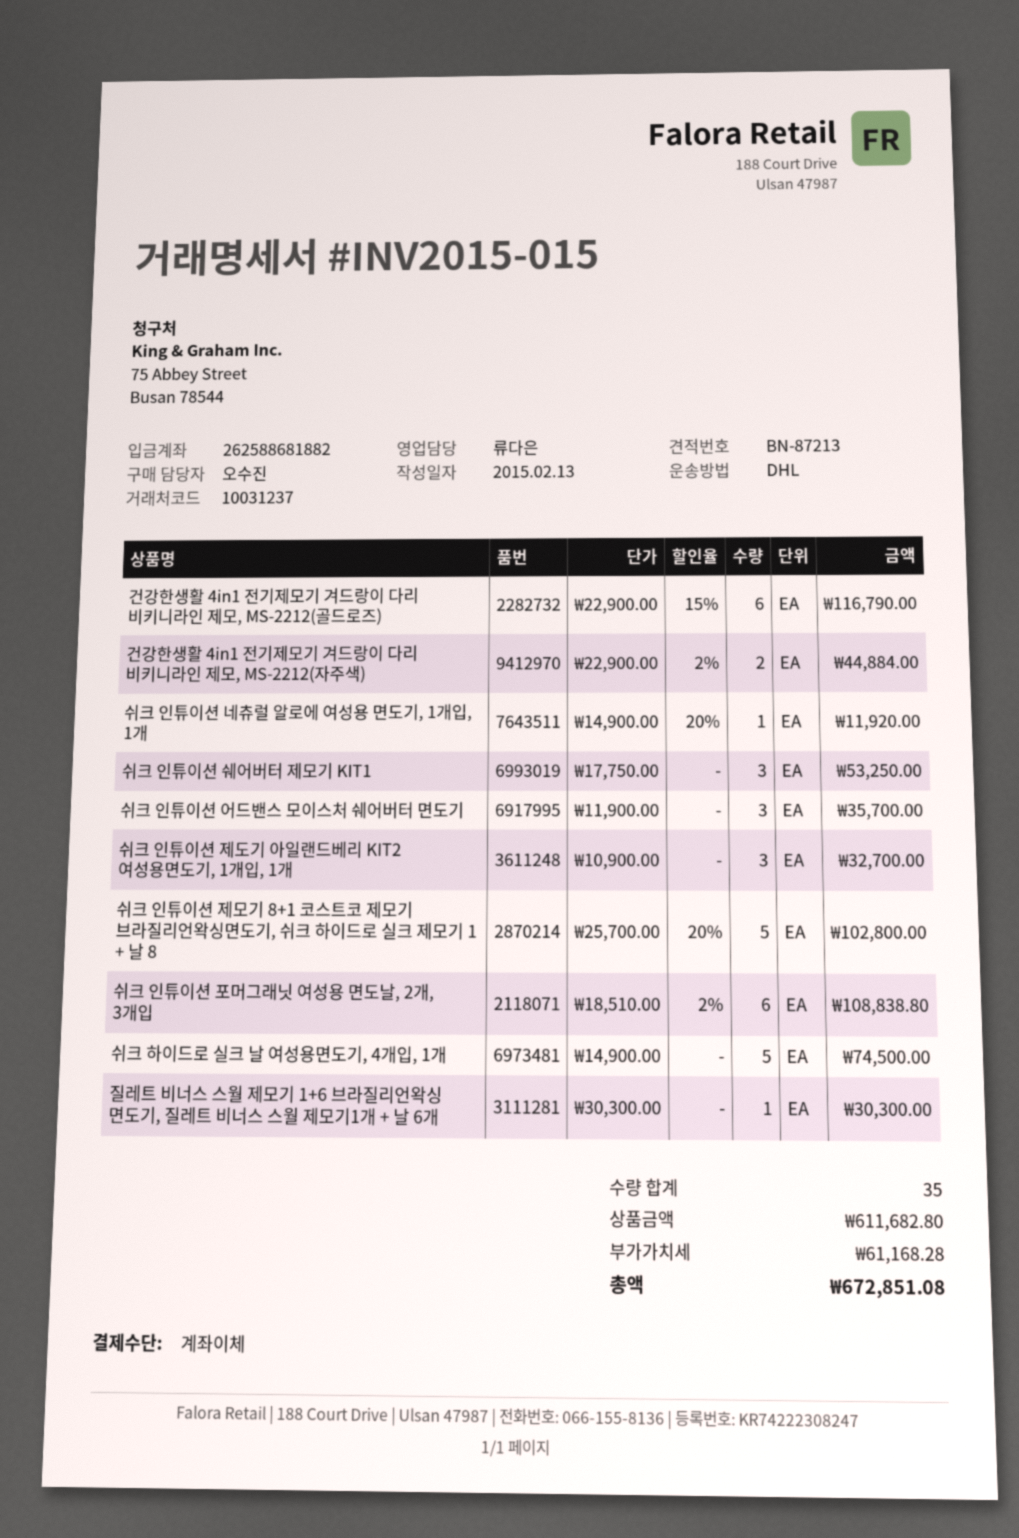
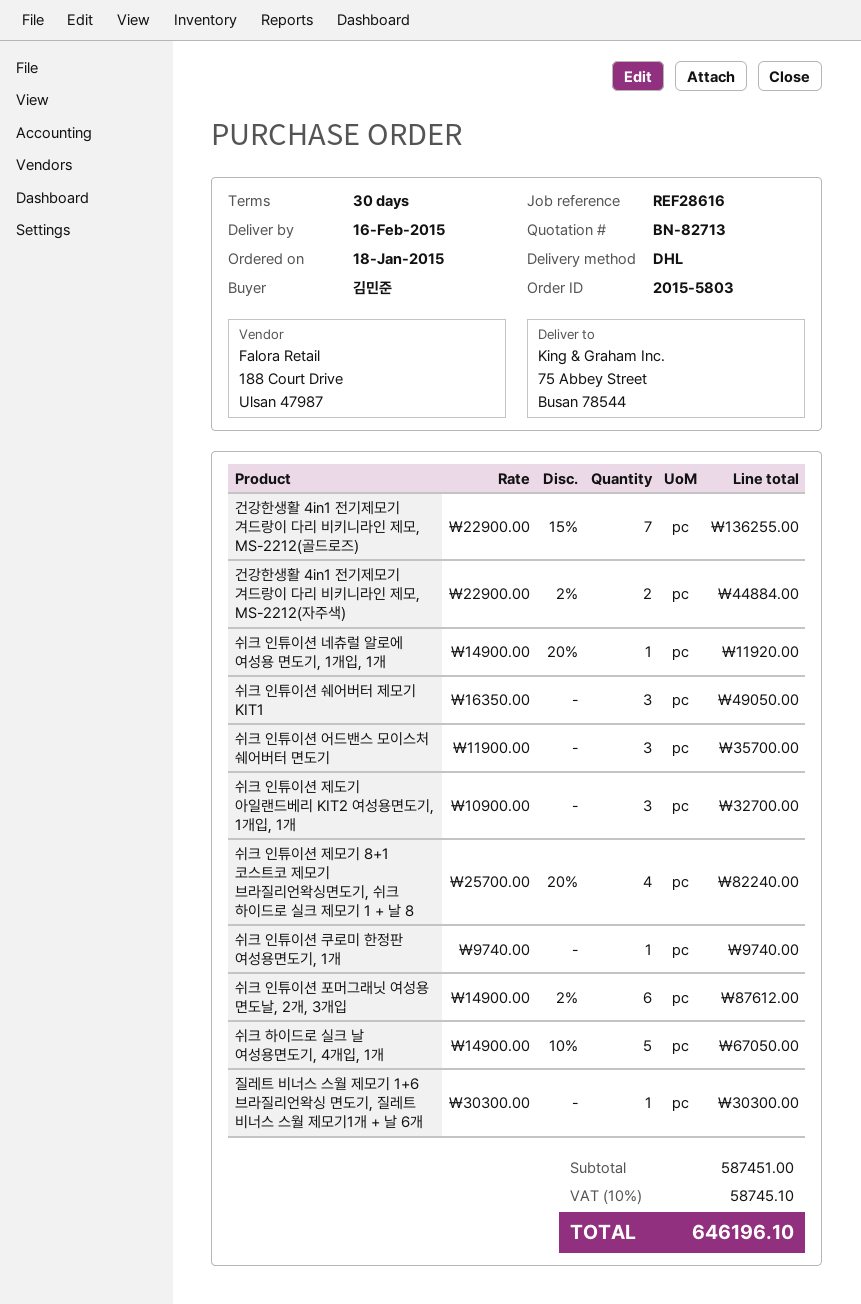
quote number: BN-87213 -> BN-82713
ordered by: 오수진 -> 김민준
건강한생활 4in1 전기제모기 겨드랑이 다리 비키니라인 제모, MS-2212(골드로즈): 6 x 22900.00 - 15% = 116790.00 -> 7 x 22900.00 - 15% = 136255.00
쉬크 인튜이션 쉐어버터 제모기 KIT1: 3 x 17750.00 = 53250.00 -> 3 x 16350.00 = 49050.00
쉬크 인튜이션 제모기 8+1 코스트코 제모기 브라질리언왁싱면도기, 쉬크 하이드로 실크 제모기 1 + 날 8: 5 x 25700.00 - 20% = 102800.00 -> 4 x 25700.00 - 20% = 82240.00
쉬크 인튜이션 포머그래닛 여성용 면도날, 2개, 3개입: 6 x 18510.00 - 2% = 108838.80 -> 6 x 14900.00 - 2% = 87612.00
쉬크 하이드로 실크 날 여성용면도기, 4개입, 1개: 5 x 14900.00 = 74500.00 -> 5 x 14900.00 - 10% = 67050.00
쉬크 인튜이션 쿠로미 한정판 여성용면도기, 1개: none -> 1 x 9740.00 = 9740.00
subtotal: 611682.80 -> 587451.00
tax: 61168.28 -> 58745.10
total: 672851.08 -> 646196.10

